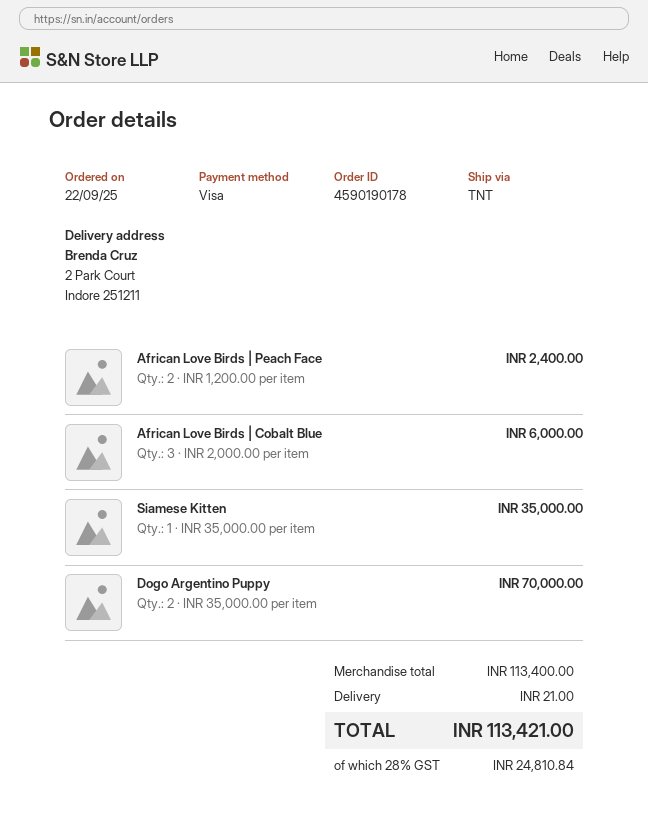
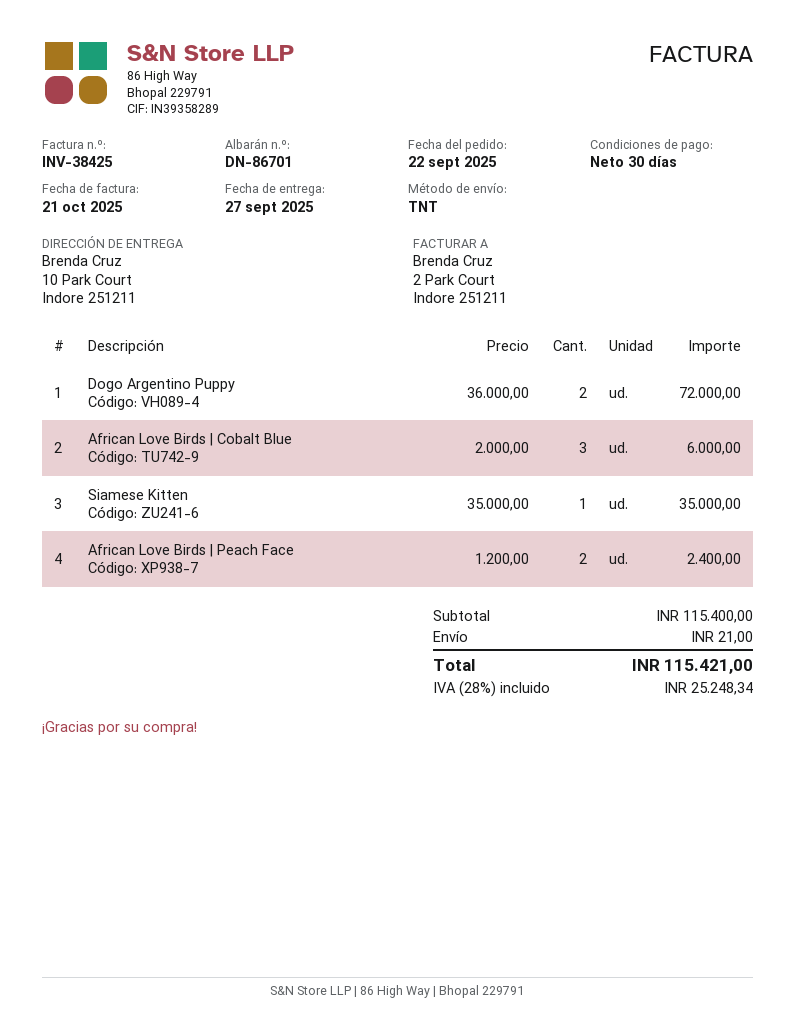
ship to: 2 Park Court, Indore 251211 -> 10 Park Court, Indore 251211
Dogo Argentino Puppy: 2 x 35000.00 = 70000.00 -> 2 x 36000.00 = 72000.00
subtotal: 113400.00 -> 115400.00
tax: 28% = 24810.84 -> 28% = 25248.34
total: 113421.00 -> 115421.00

